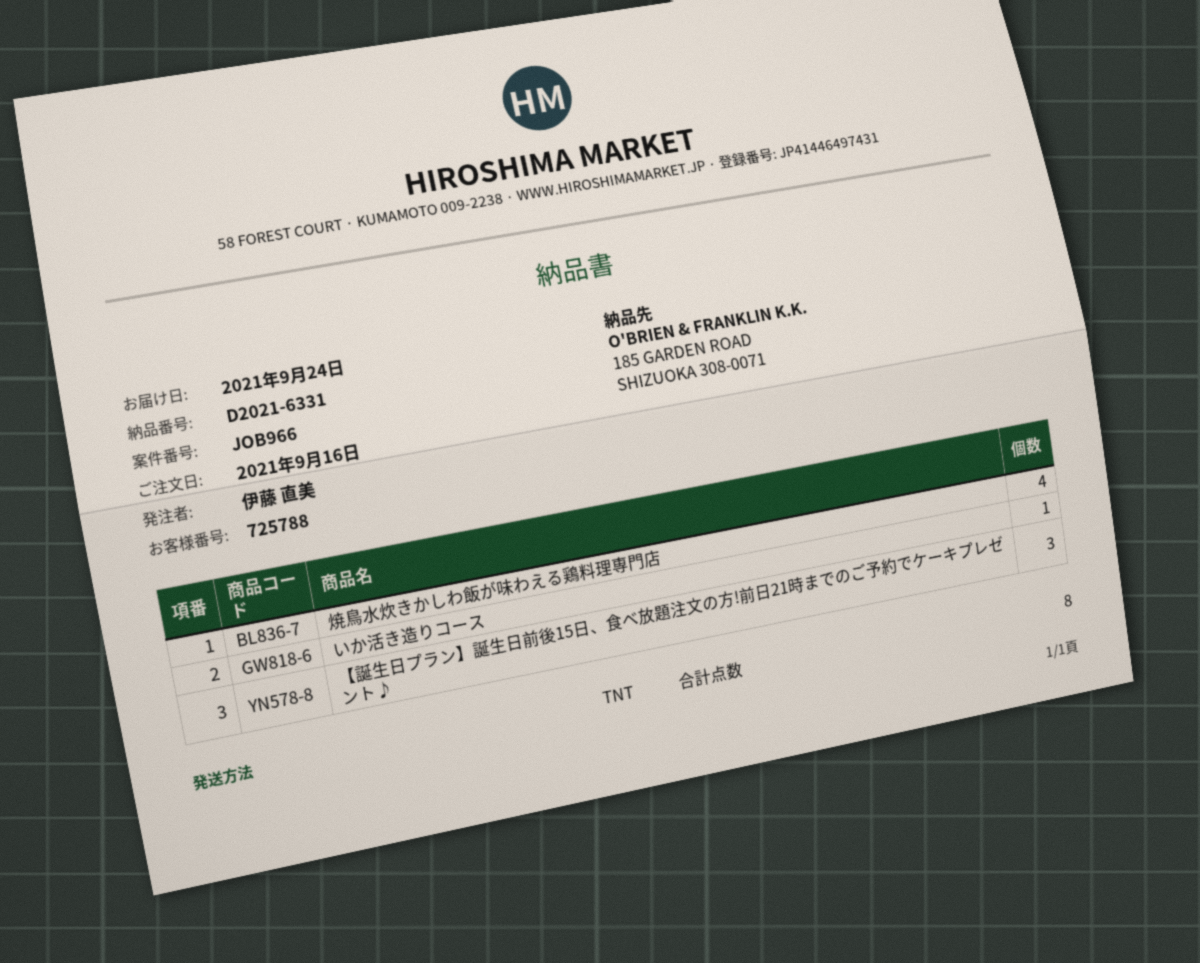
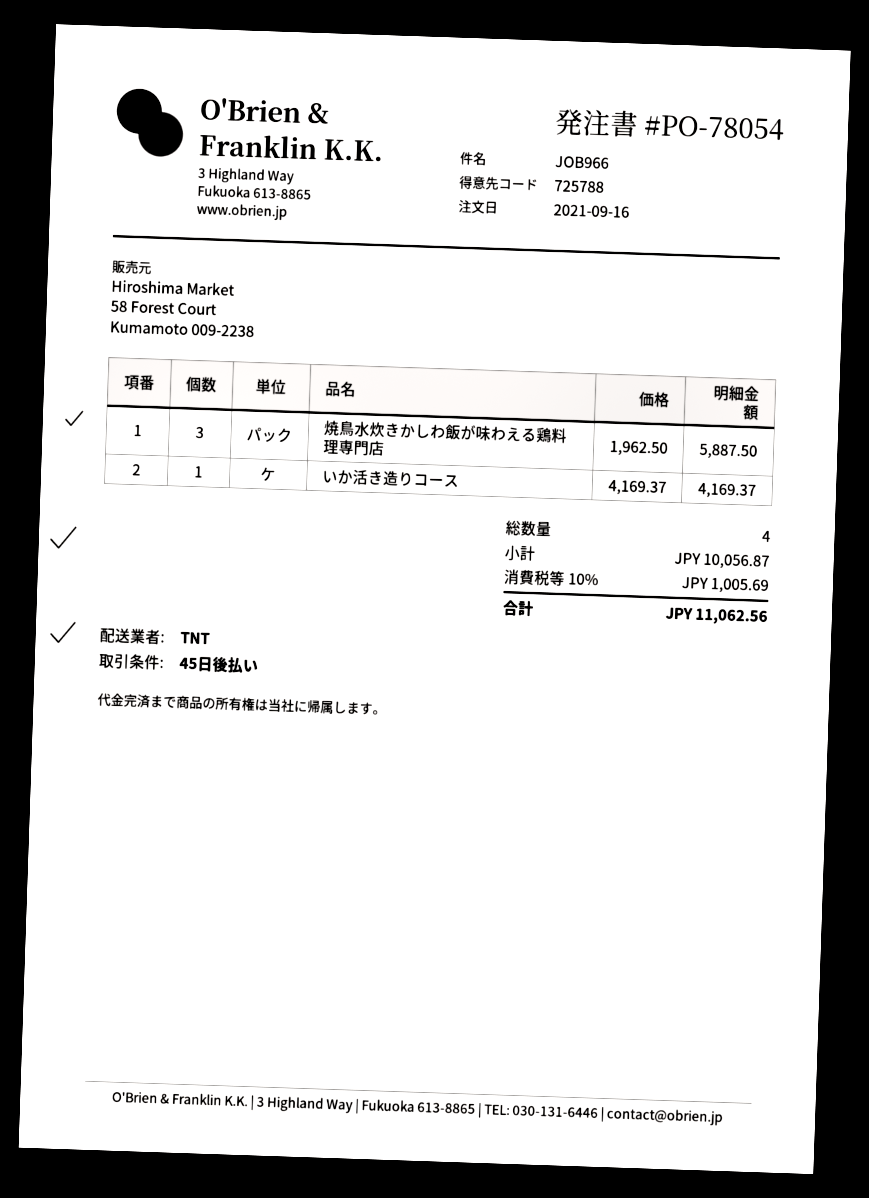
焼鳥水炊きかしわ飯が味わえる鶏料理専門店: 4 -> 3
【誕生日プラン】誕生日前後15日、食べ放題注文の方!前日21時までのご予約でケーキプレゼント♪: 3 -> none
total quantity: 8 -> 4

